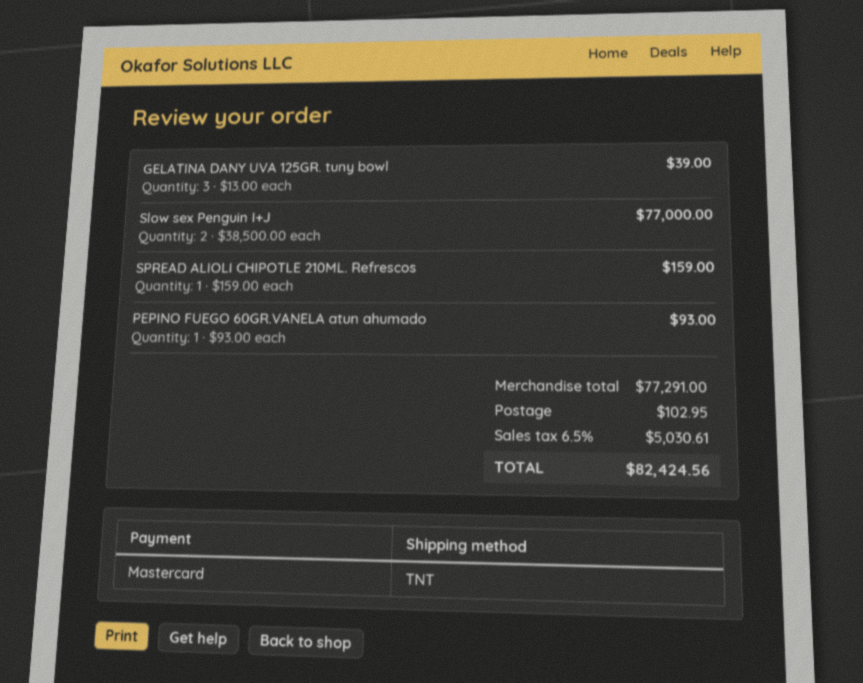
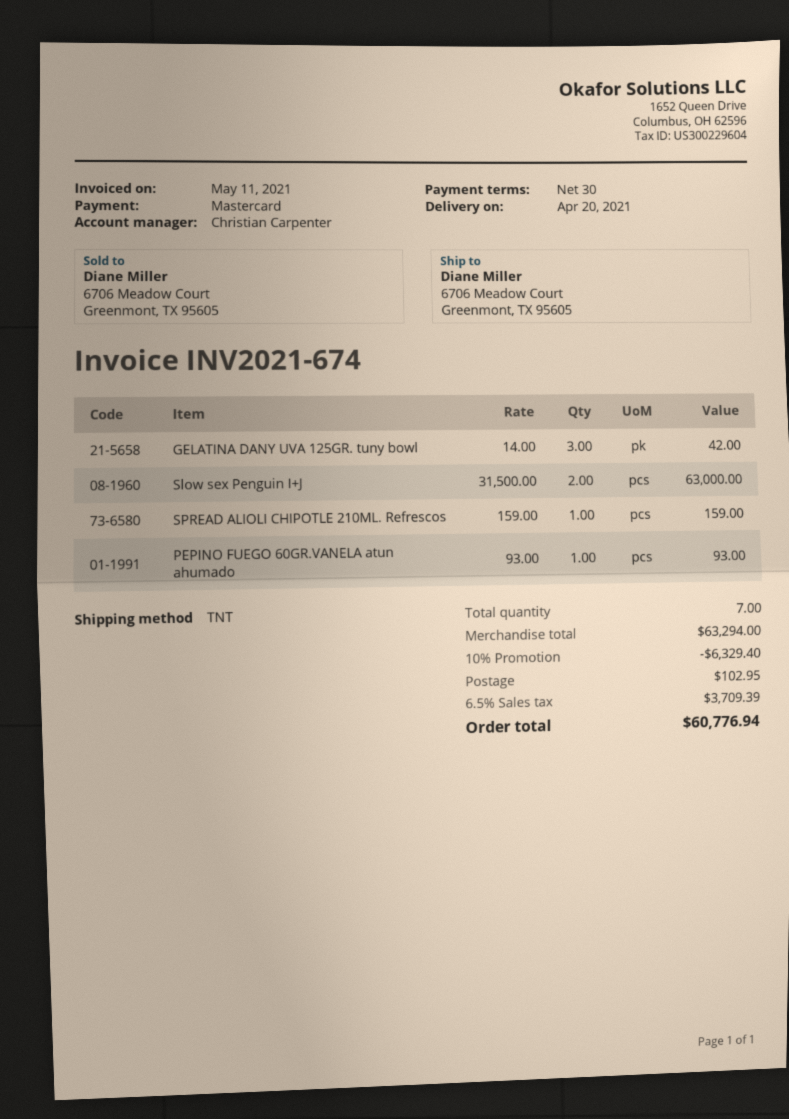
GELATINA DANY UVA 125GR. tuny bowl: 3 x 13.00 = 39.00 -> 3 x 14.00 = 42.00
Slow sex Penguin I+J: 2 x 38500.00 = 77000.00 -> 2 x 31500.00 = 63000.00
subtotal: 77291.00 -> 63294.00
discount: none -> 10% = 6329.40
tax: 6.5% = 5030.61 -> 6.5% = 3709.39
total: 82424.56 -> 60776.94

